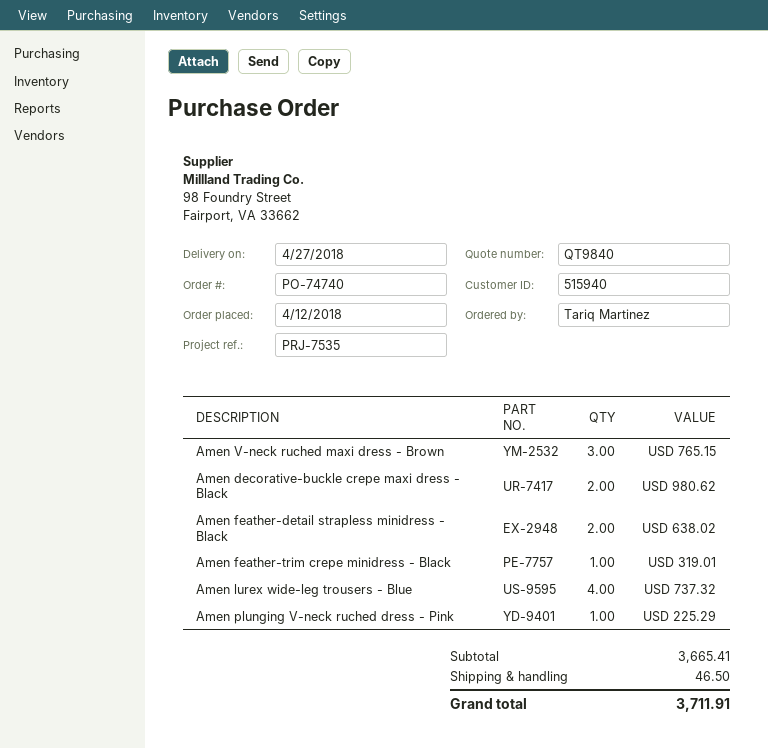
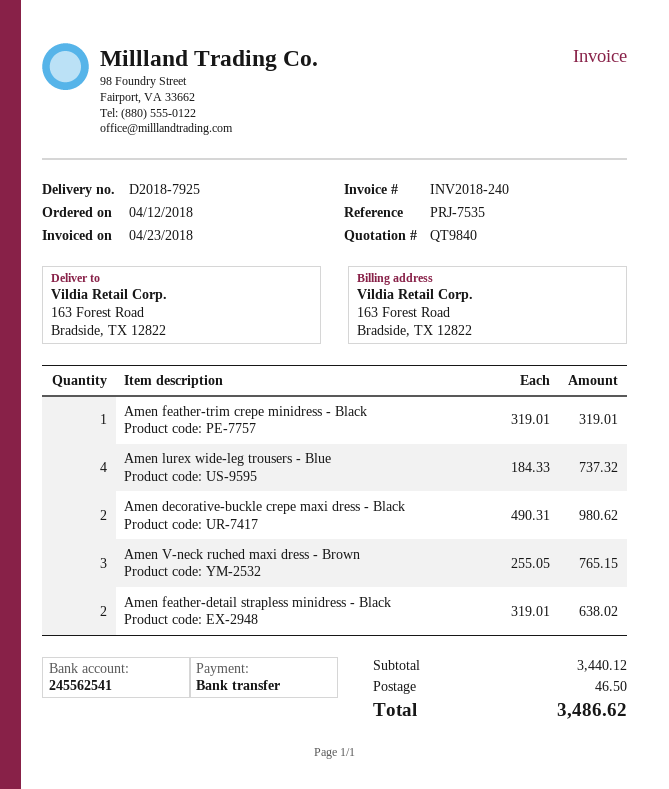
Amen plunging V-neck ruched dress - Pink: 1 for 225.29 -> none
subtotal: 3665.41 -> 3440.12
total: 3711.91 -> 3486.62

